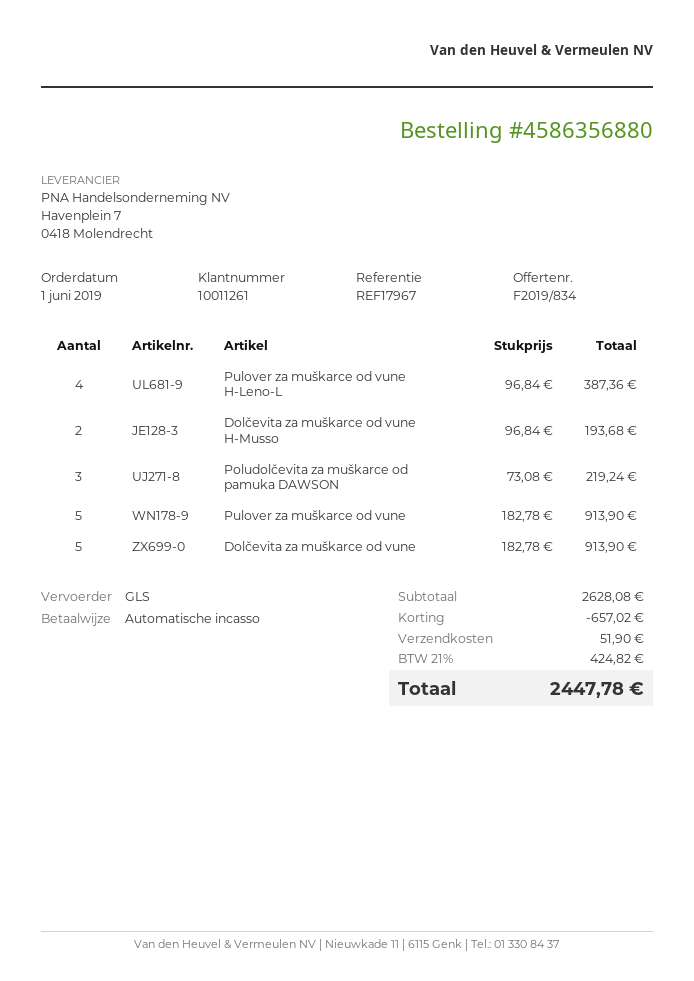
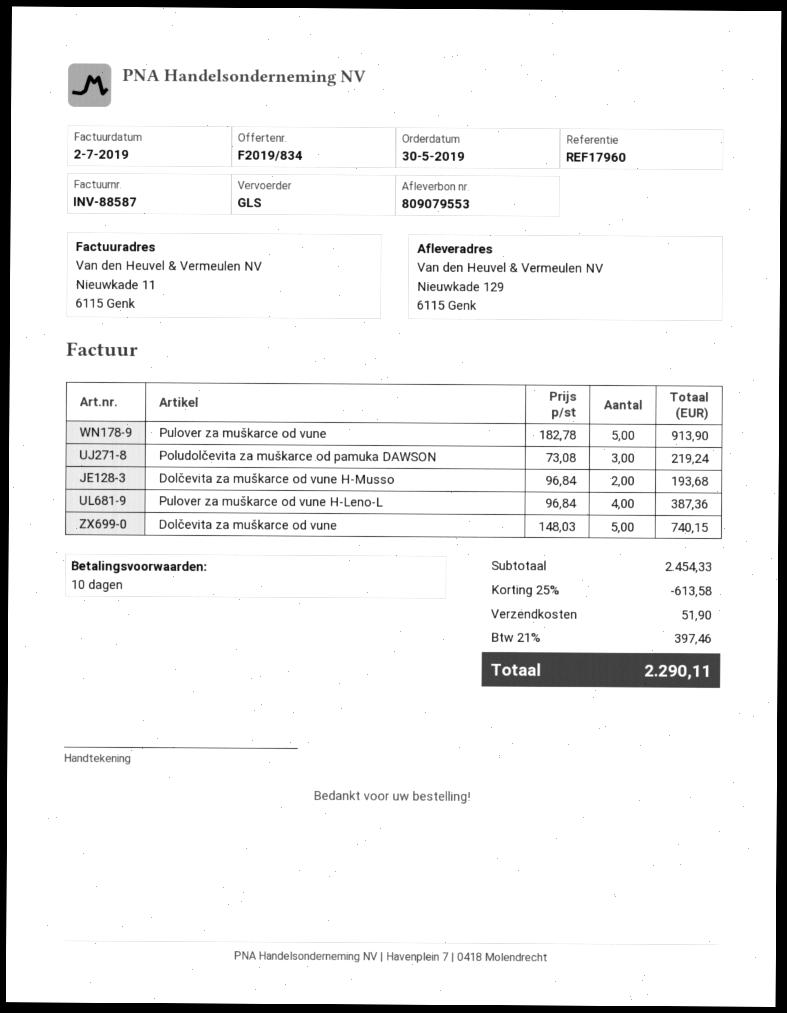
order date: 2019-06-01 -> 2019-05-30
reference: REF17967 -> REF17960
Dolčevita za muškarce od vune: 5 x 182.78 = 913.90 -> 5 x 148.03 = 740.15
subtotal: 2628.08 -> 2454.33
discount: 657.02 -> 613.58
tax: 21% = 424.82 -> 21% = 397.46
total: 2447.78 -> 2290.11

